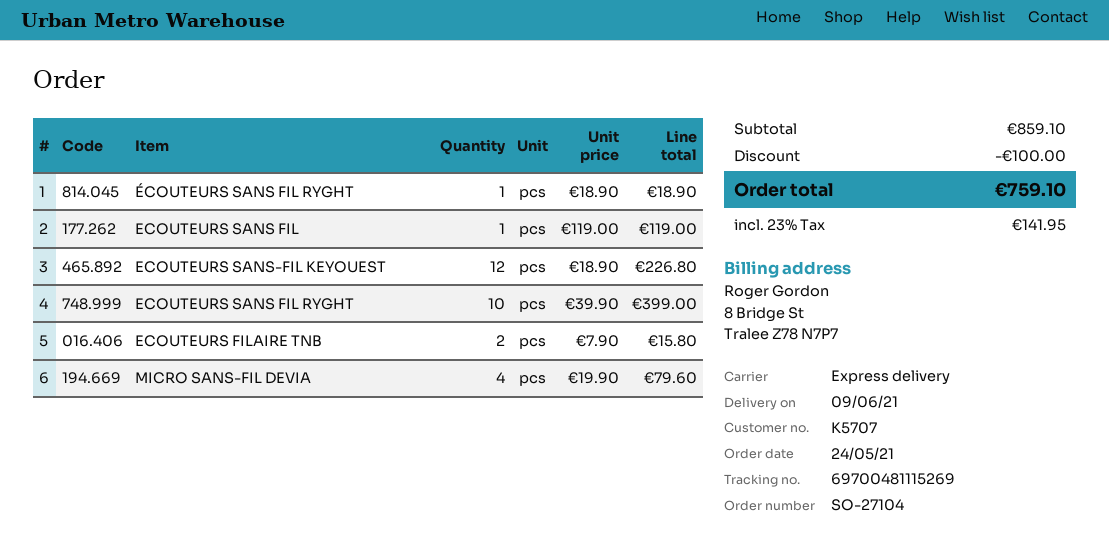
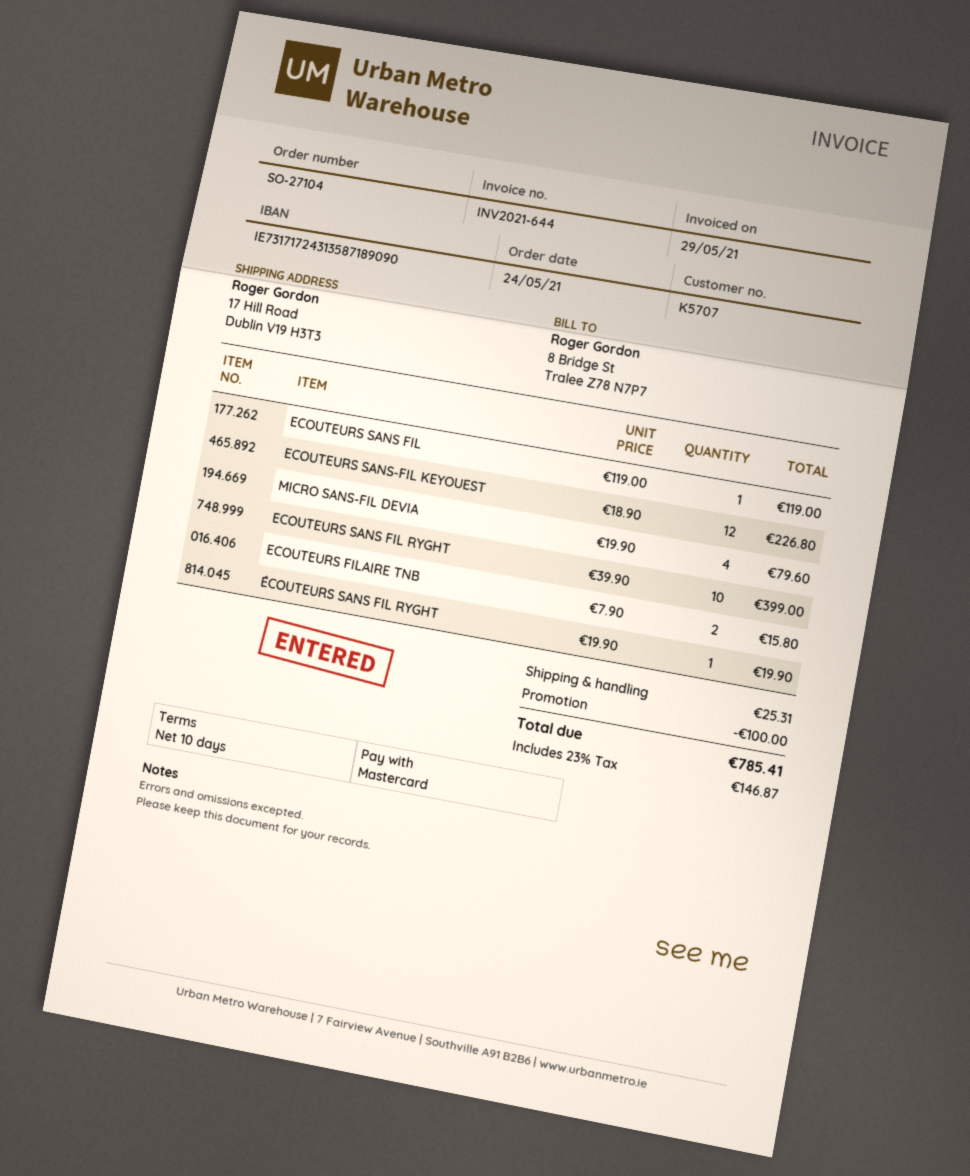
ÉCOUTEURS SANS FIL RYGHT: 1 x 18.90 = 18.90 -> 1 x 19.90 = 19.90
shipping: none -> 25.31
tax: 23% = 141.95 -> 23% = 146.87
total: 759.10 -> 785.41

